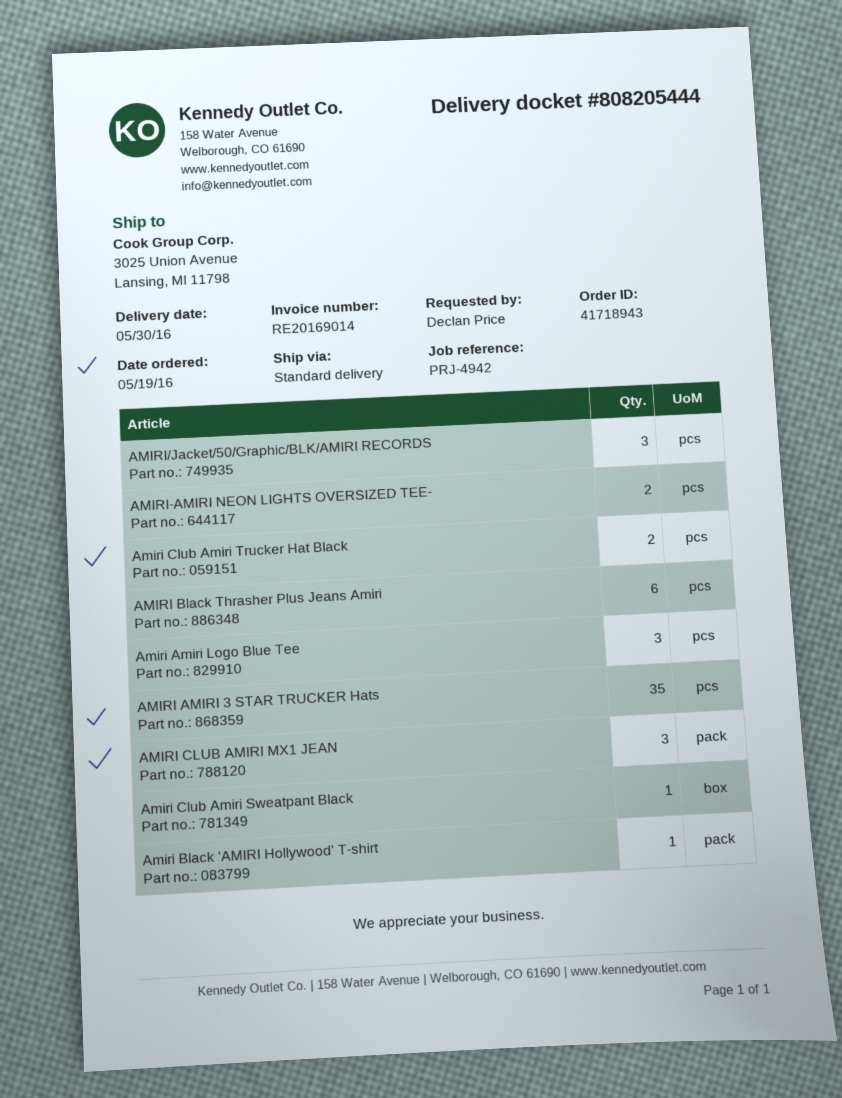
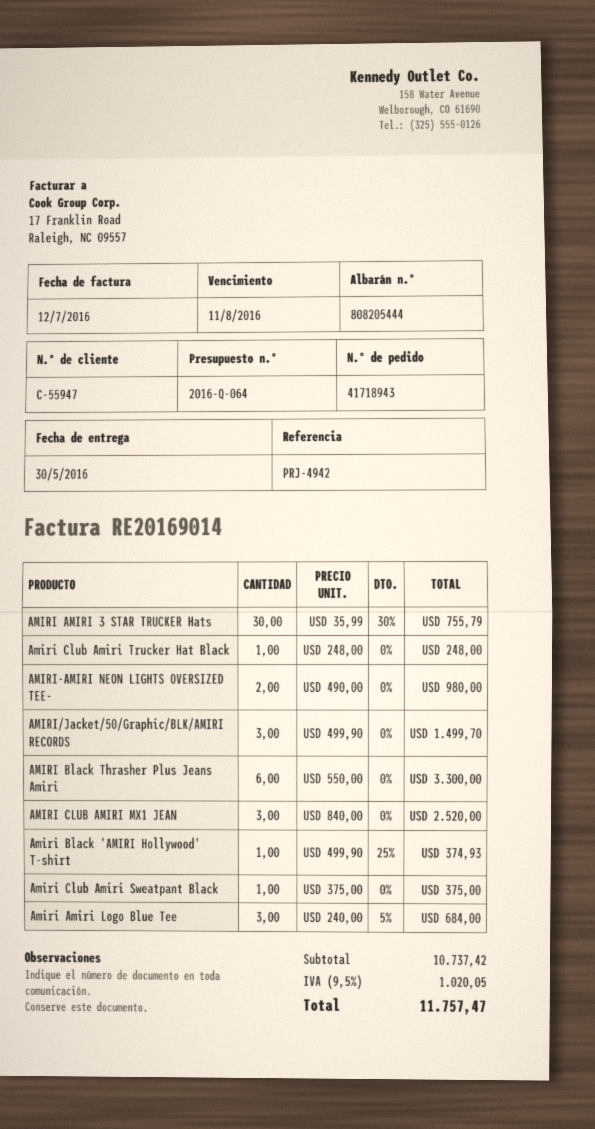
Amiri Club Amiri Trucker Hat Black: 2 -> 1
AMIRI AMIRI 3 STAR TRUCKER Hats: 35 -> 30

